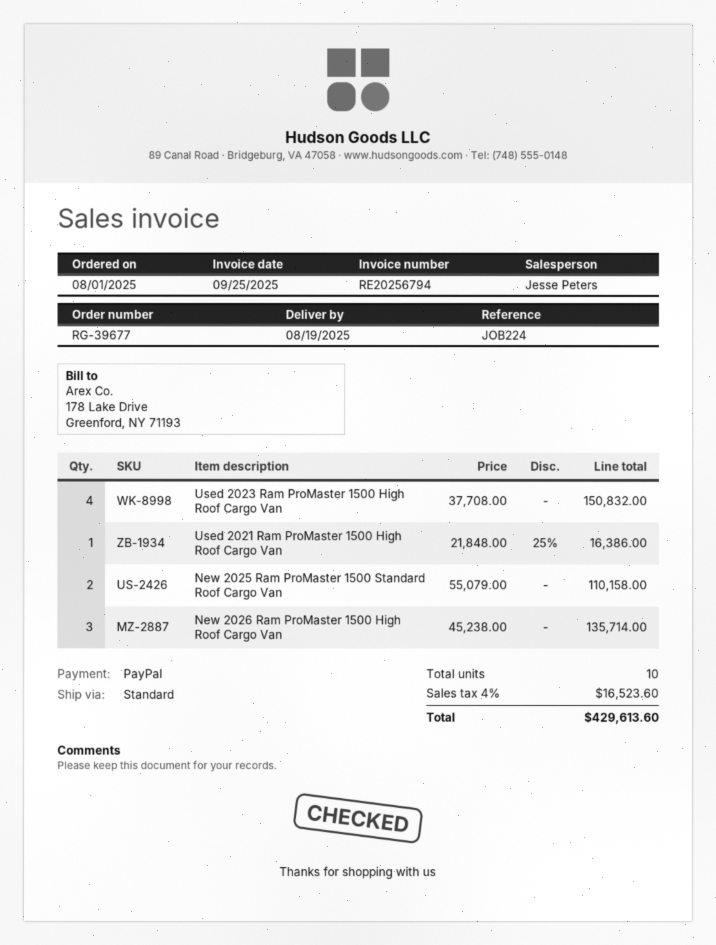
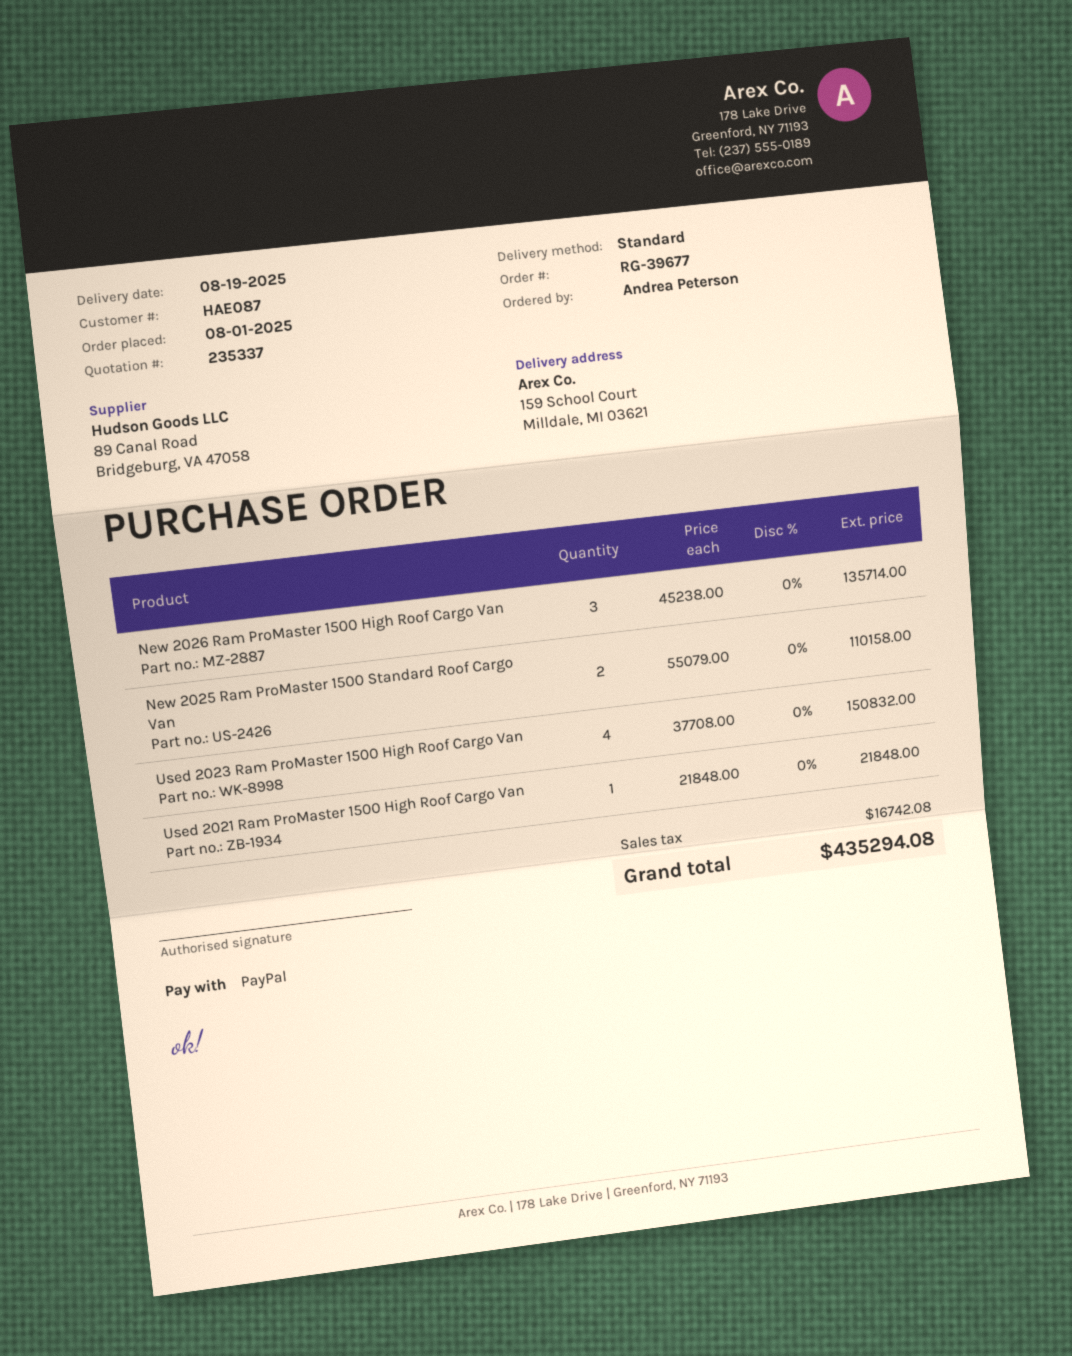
Used 2021 Ram ProMaster 1500 High Roof Cargo Van: 1 x 21848.00 - 25% = 16386.00 -> 1 x 21848.00 = 21848.00
tax: 16523.60 -> 16742.08
total: 429613.60 -> 435294.08

